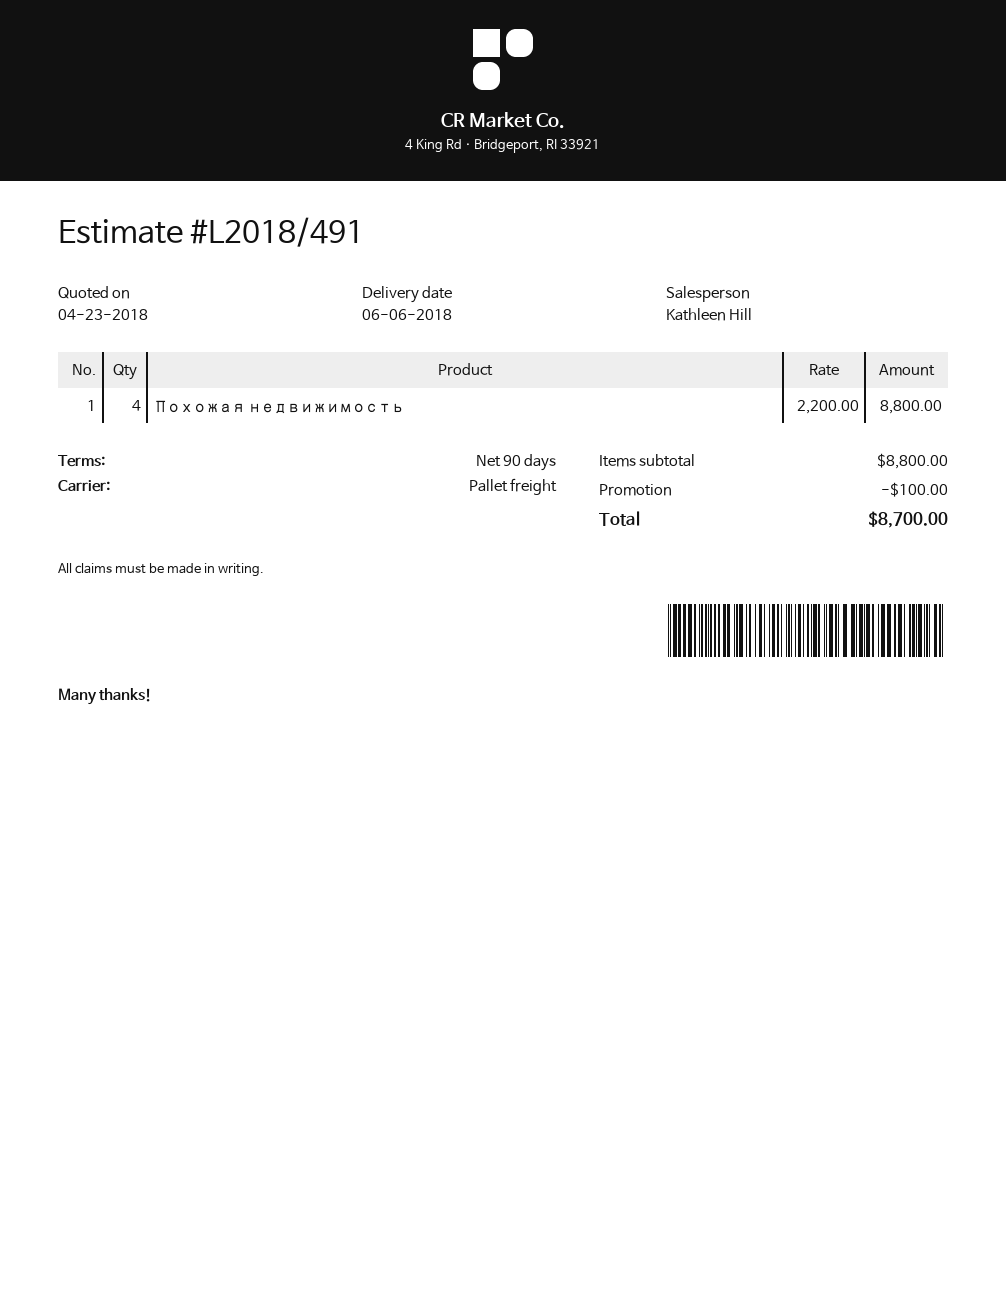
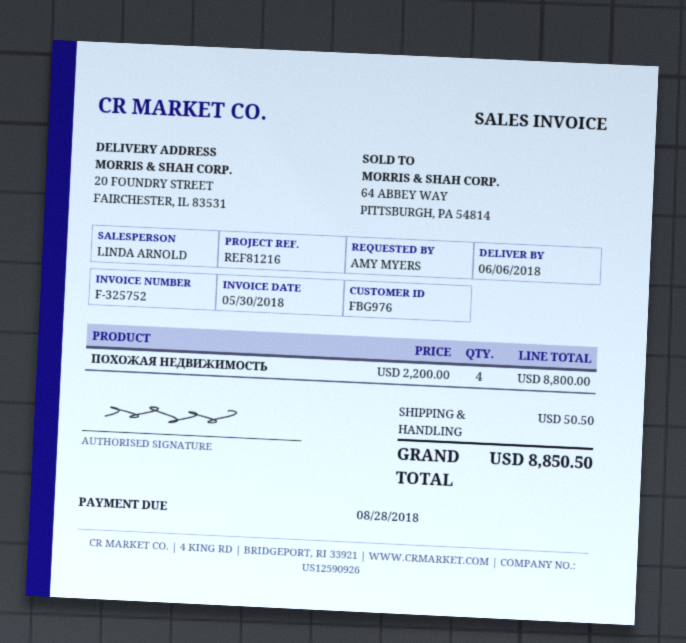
sales rep: Kathleen Hill -> LINDA ARNOLD
discount: 100.00 -> none
shipping: none -> 50.50
total: 8700.00 -> 8850.50

